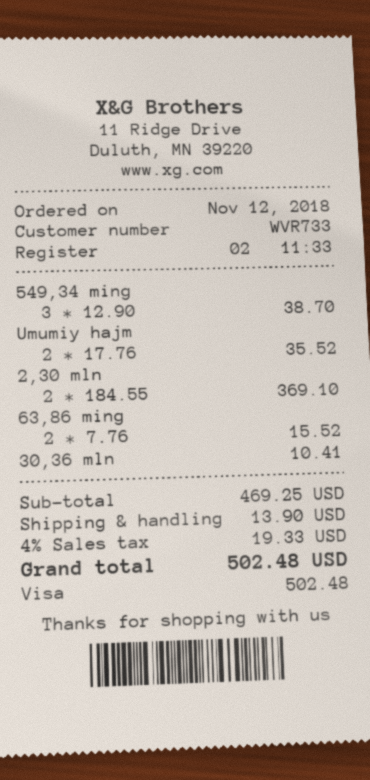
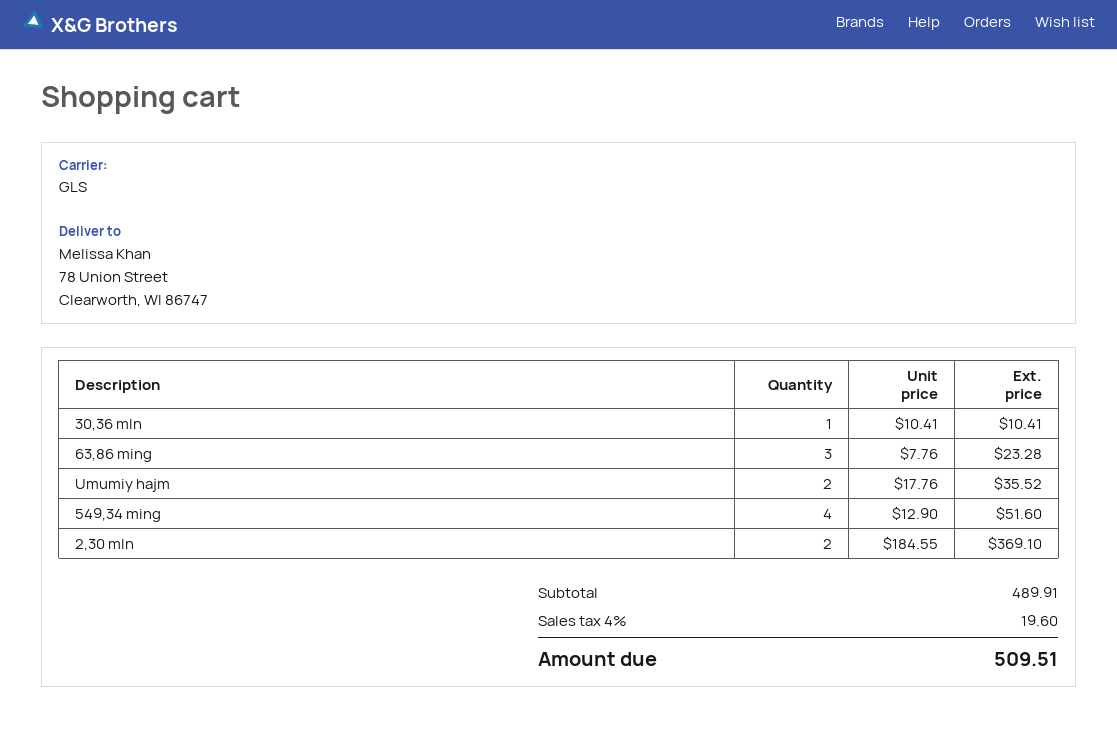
549,34 ming: 3 x 12.90 = 38.70 -> 4 x 12.90 = 51.60
63,86 ming: 2 x 7.76 = 15.52 -> 3 x 7.76 = 23.28
subtotal: 469.25 -> 489.91
shipping: 13.90 -> none
tax: 4% = 19.33 -> 4% = 19.60
total: 502.48 -> 509.51

